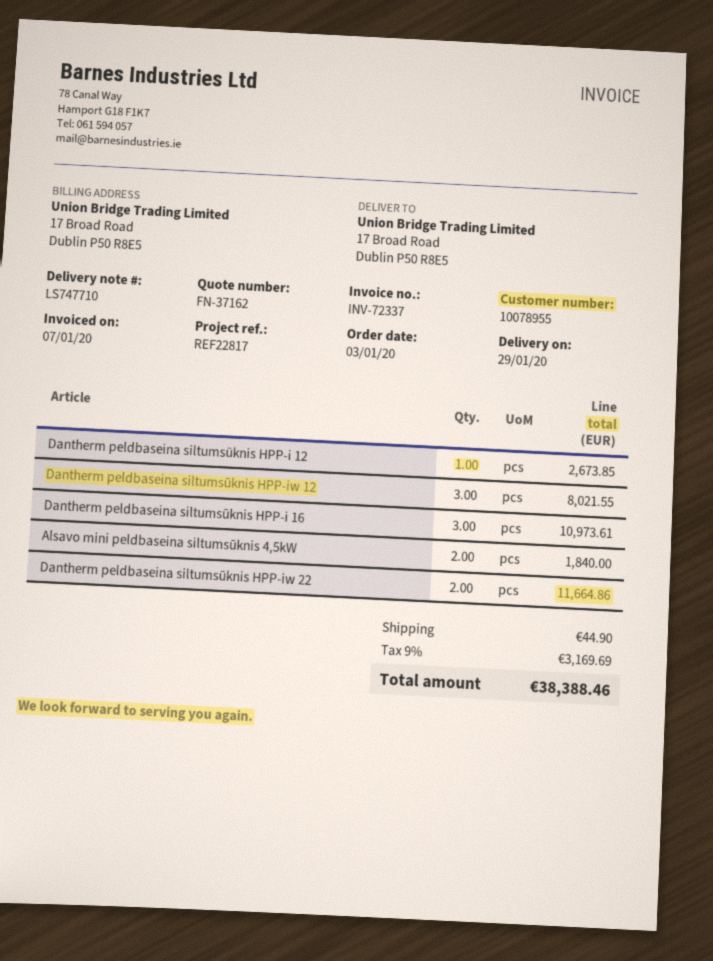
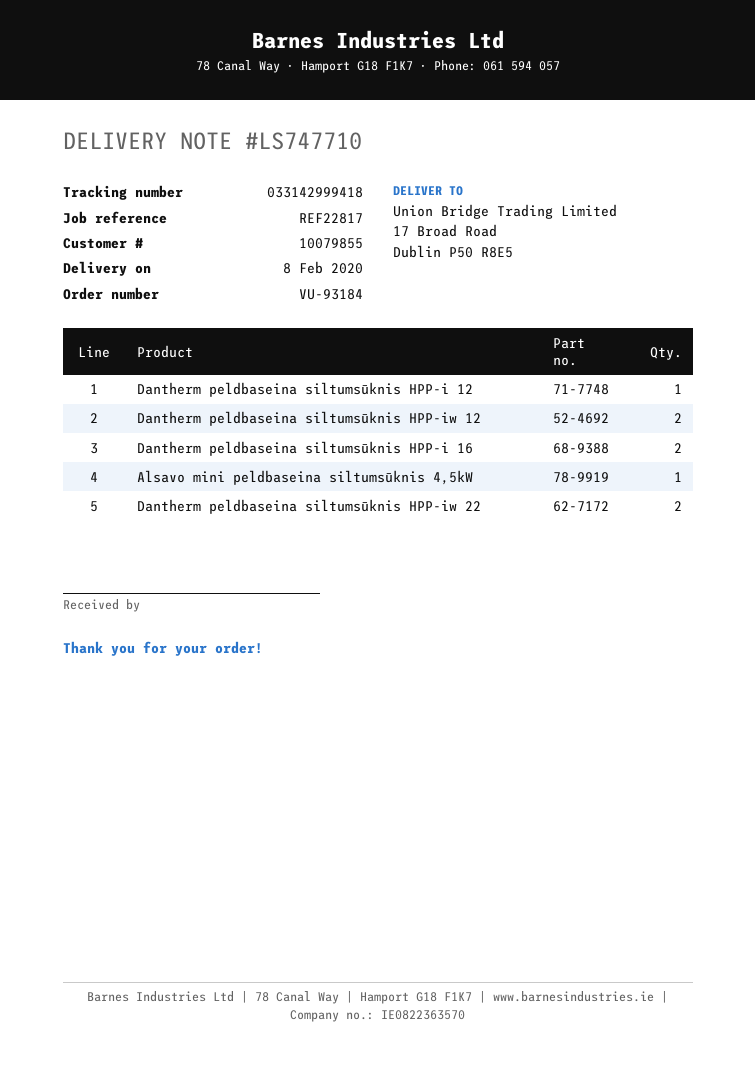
delivery date: 2020-01-29 -> 2020-02-08
customer number: 10078955 -> 10079855
Dantherm peldbaseina siltumsūknis HPP-iw 12: 3 -> 2
Dantherm peldbaseina siltumsūknis HPP-i 16: 3 -> 2
Alsavo mini peldbaseina siltumsūknis 4,5kW: 2 -> 1

